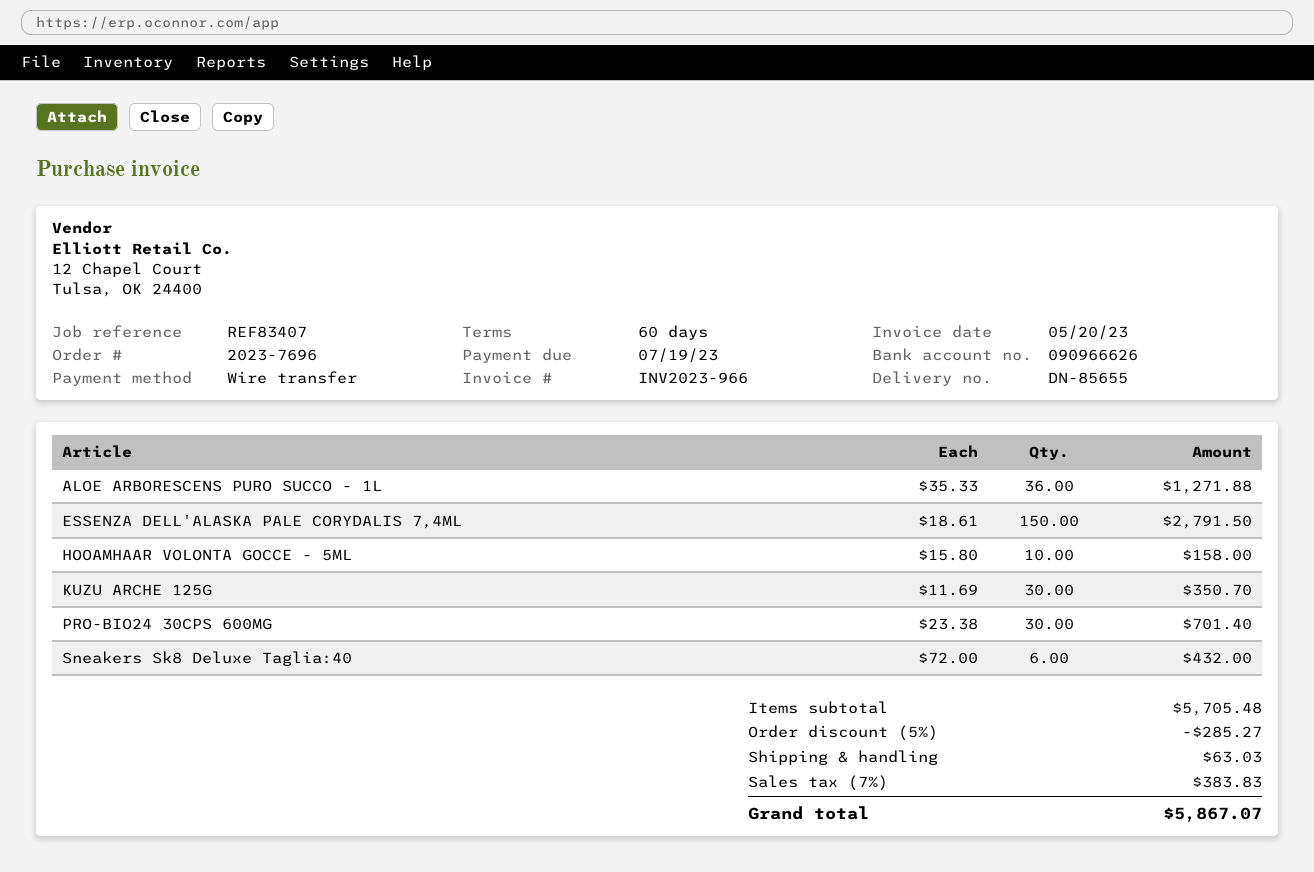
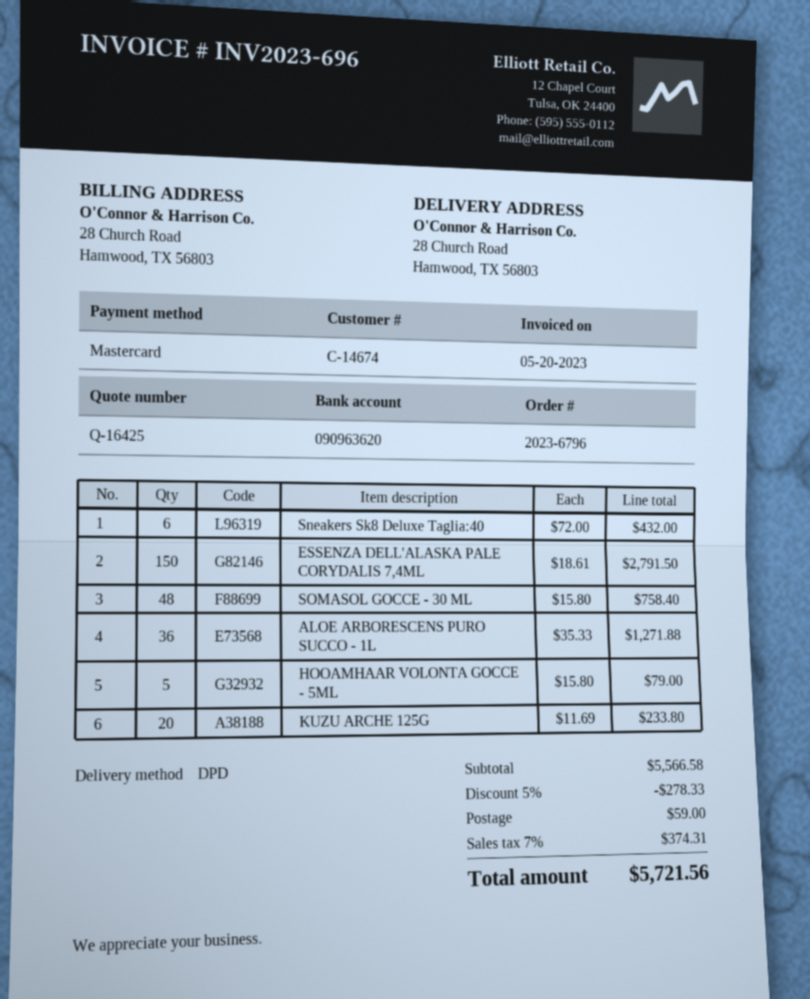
order number: 2023-7696 -> 2023-6796
invoice number: INV2023-966 -> INV2023-696
payment method: bank transfer -> Mastercard
bank account: 090966626 -> 090963620
HOOAMHAAR VOLONTA GOCCE - 5ML: 10 x 15.80 = 158.00 -> 5 x 15.80 = 79.00
KUZU ARCHE 125G: 30 x 11.69 = 350.70 -> 20 x 11.69 = 233.80
PRO-BIO24 30CPS 600MG: 30 x 23.38 = 701.40 -> none
SOMASOL GOCCE - 30 ML: none -> 48 x 15.80 = 758.40
subtotal: 5705.48 -> 5566.58
discount: 5% = 285.27 -> 5% = 278.33
shipping: 63.03 -> 59.00
tax: 7% = 383.83 -> 7% = 374.31
total: 5867.07 -> 5721.56

